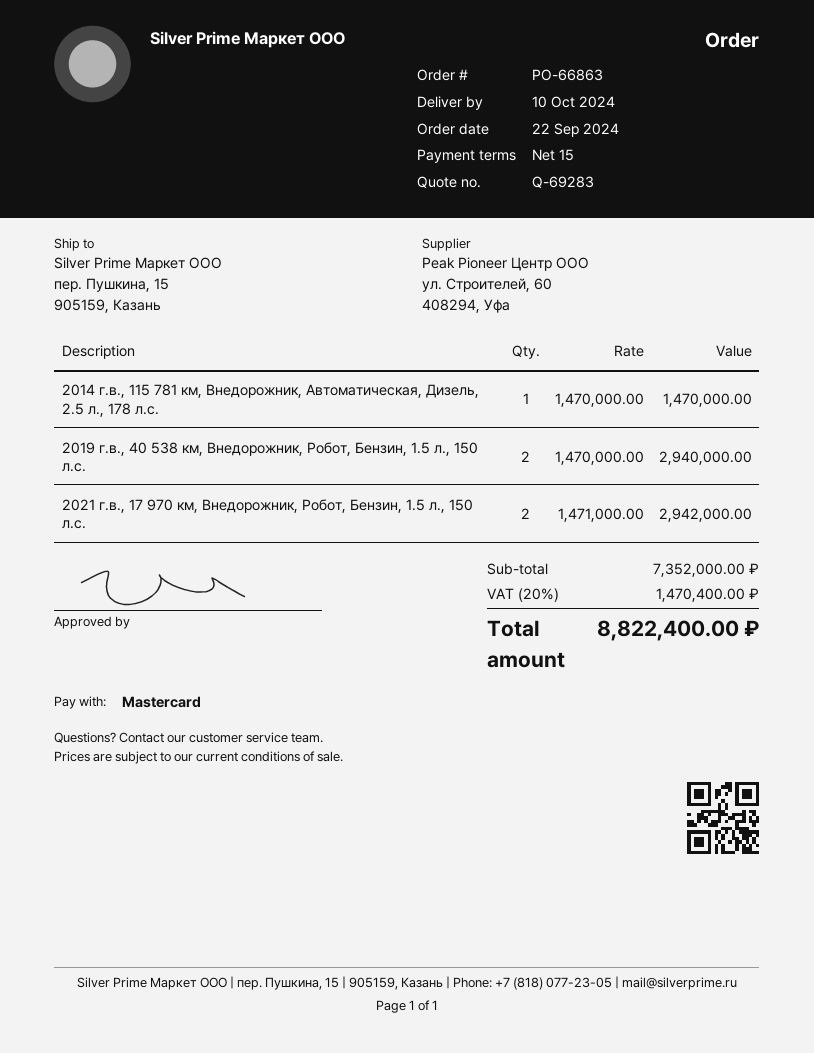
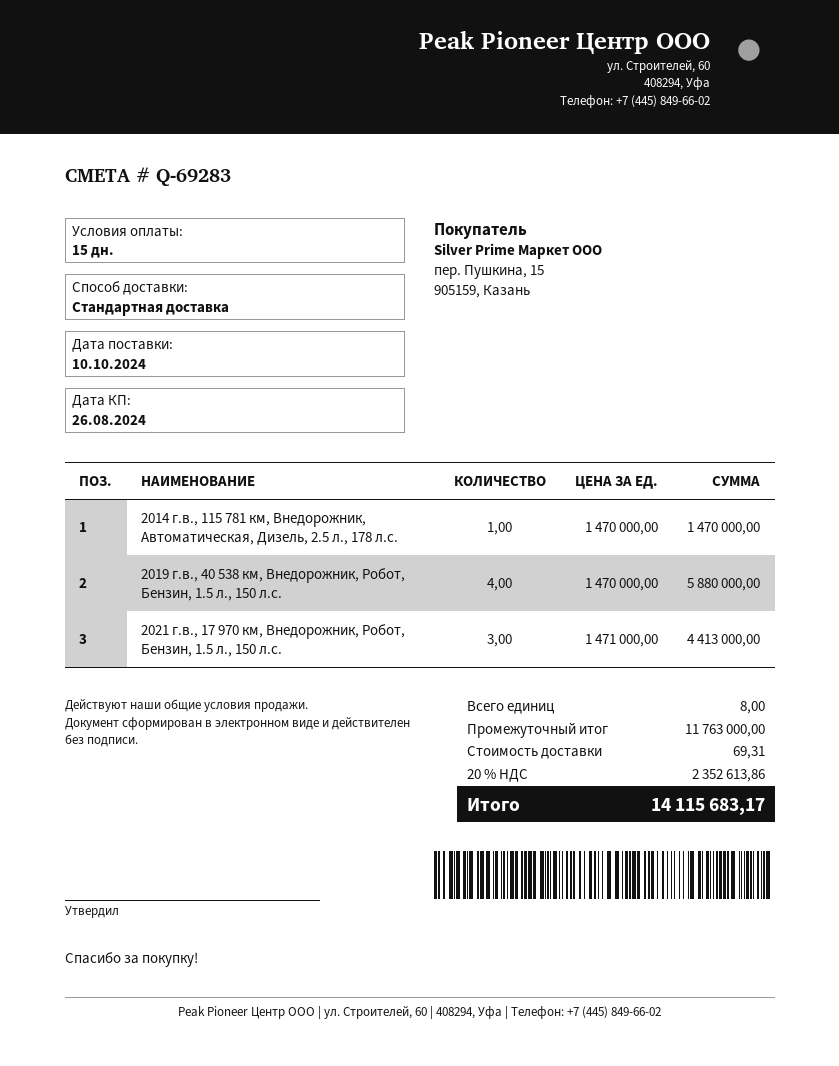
2019 г.в., 40 538 км, Внедорожник, Робот, Бензин, 1.5 л., 150 л.с.: 2 x 1470000.00 = 2940000.00 -> 4 x 1470000.00 = 5880000.00
2021 г.в., 17 970 км, Внедорожник, Робот, Бензин, 1.5 л., 150 л.с.: 2 x 1471000.00 = 2942000.00 -> 3 x 1471000.00 = 4413000.00
subtotal: 7352000.00 -> 11763000.00
shipping: none -> 69.31
tax: 20% = 1470400.00 -> 20% = 2352613.86
total: 8822400.00 -> 14115683.17

